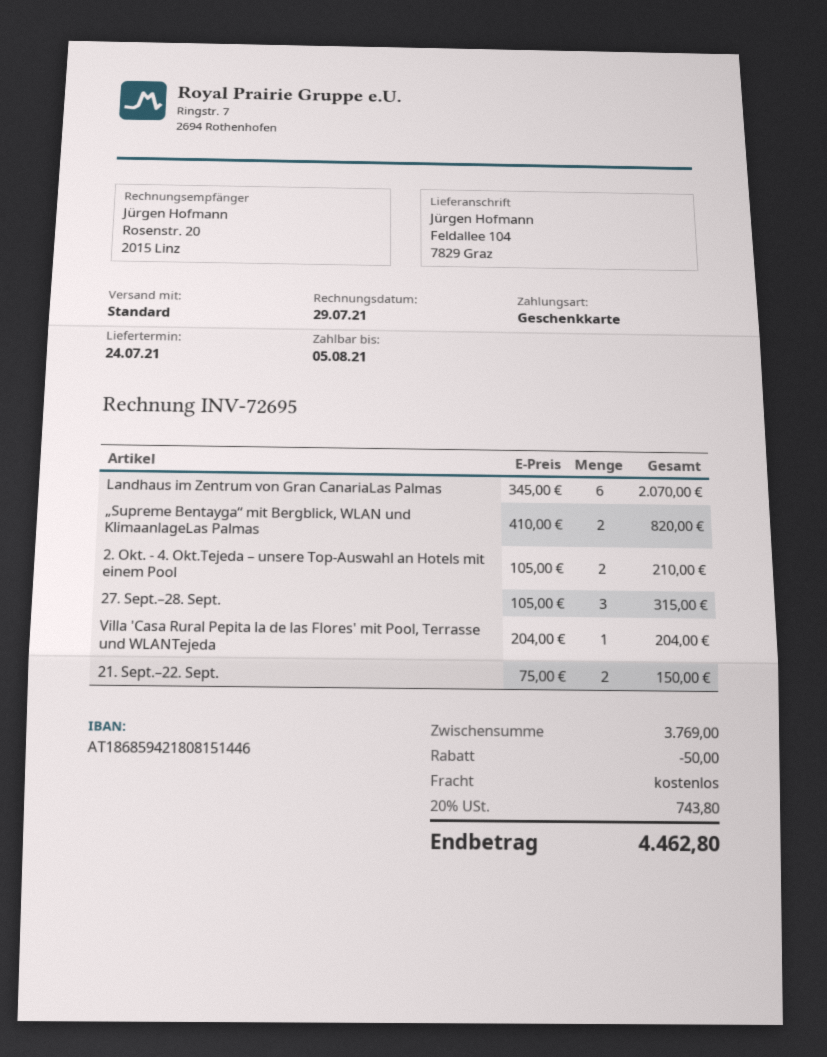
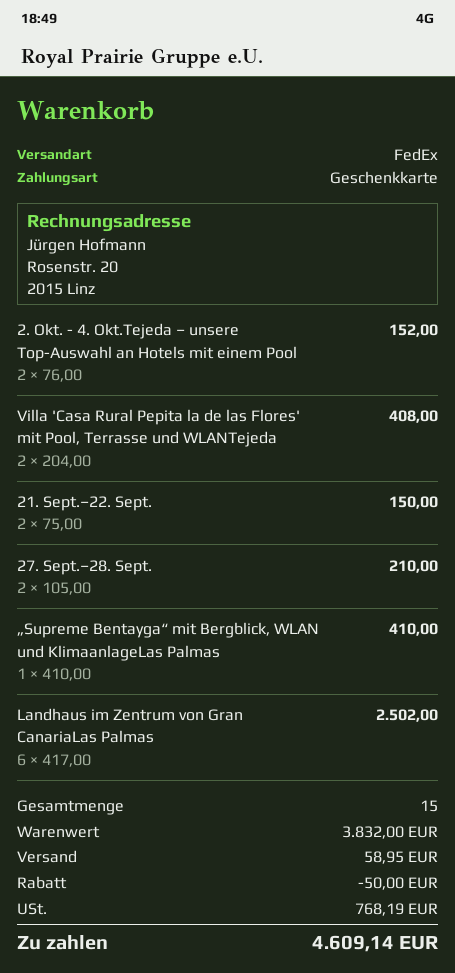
shipping method: standard -> FedEx
Landhaus im Zentrum von Gran CanariaLas Palmas: 6 x 345.00 = 2070.00 -> 6 x 417.00 = 2502.00
„Supreme Bentayga“ mit Bergblick, WLAN und KlimaanlageLas Palmas: 2 x 410.00 = 820.00 -> 1 x 410.00 = 410.00
2. Okt. - 4. Okt.Tejeda – unsere Top-Auswahl an Hotels mit einem Pool: 2 x 105.00 = 210.00 -> 2 x 76.00 = 152.00
27. Sept.–28. Sept.: 3 x 105.00 = 315.00 -> 2 x 105.00 = 210.00
Villa 'Casa Rural Pepita la de las Flores' mit Pool, Terrasse und WLANTejeda: 1 x 204.00 = 204.00 -> 2 x 204.00 = 408.00
subtotal: 3769.00 -> 3832.00
shipping: 0.00 -> 58.95
tax: 743.80 -> 768.19
total: 4462.80 -> 4609.14

